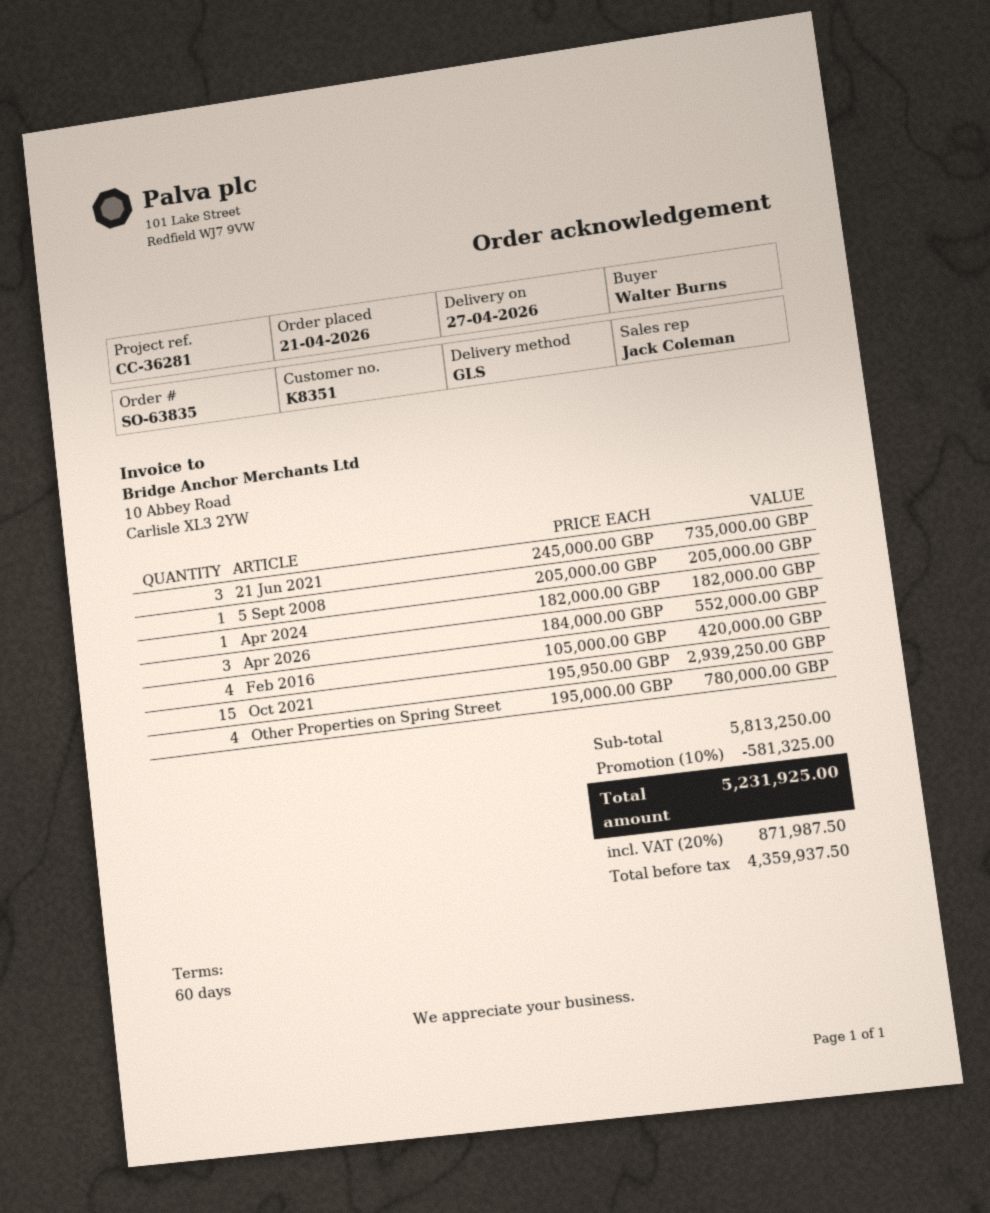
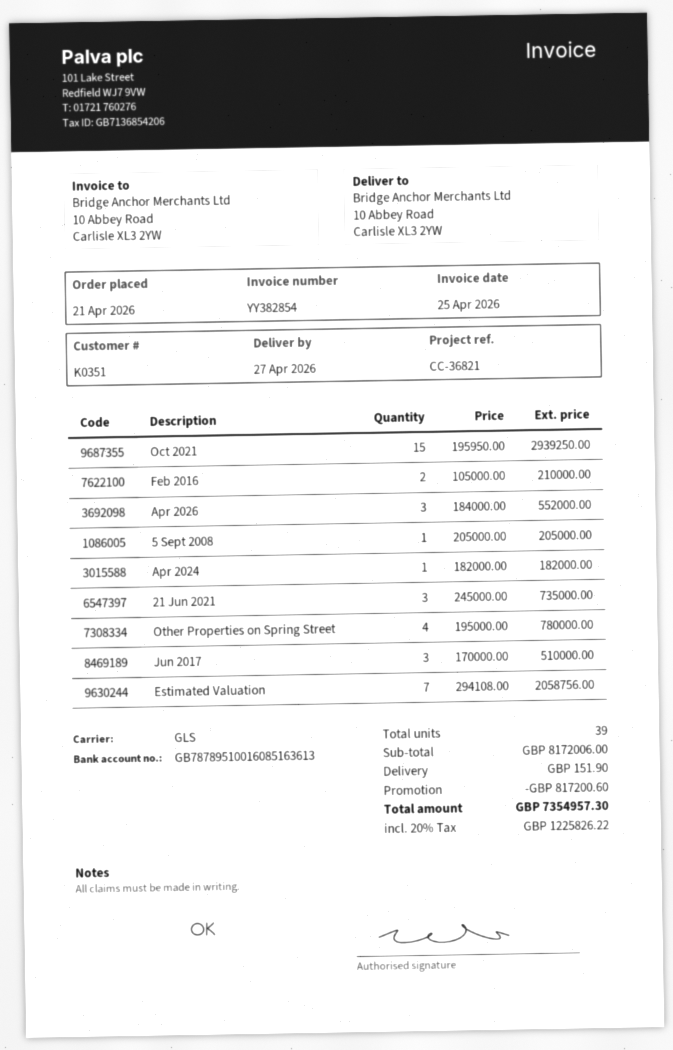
customer number: K8351 -> K0351
reference: CC-36281 -> CC-36821
Feb 2016: 4 x 105000.00 = 420000.00 -> 2 x 105000.00 = 210000.00
Jun 2017: none -> 3 x 170000.00 = 510000.00
Estimated Valuation: none -> 7 x 294108.00 = 2058756.00
subtotal: 5813250.00 -> 8172006.00
discount: 581325.00 -> 817200.60
shipping: none -> 151.90
tax: 20% = 871987.50 -> 20% = 1225826.22
total: 5231925.00 -> 7354957.30

